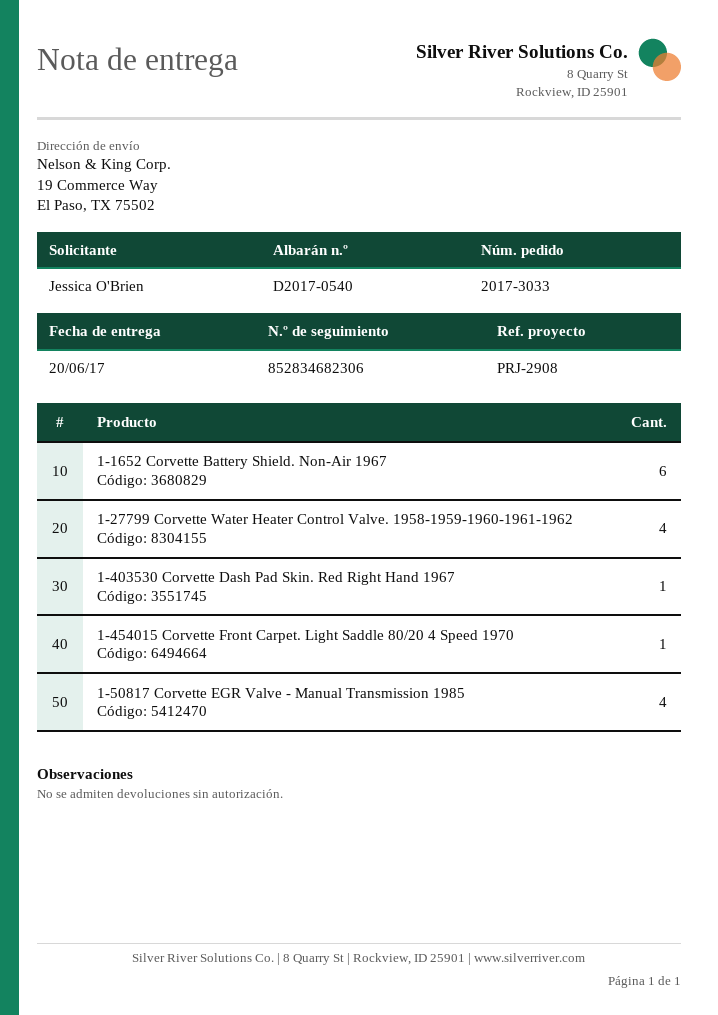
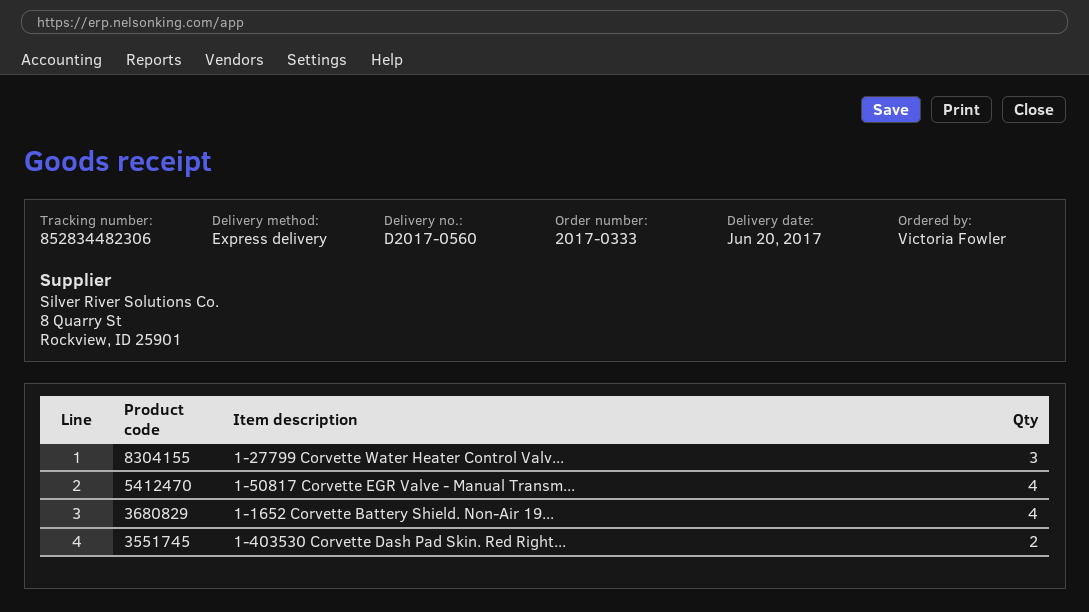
order number: 2017-3033 -> 2017-0333
delivery note number: D2017-0540 -> D2017-0560
ordered by: Jessica O'Brien -> Victoria Fowler
tracking number: 852834682306 -> 852834482306
1-1652 Corvette Battery Shield. Non-Air 1967: 6 -> 4
1-27799 Corvette Water Heater Control Valve. 1958-1959-1960-1961-1962: 4 -> 3
1-403530 Corvette Dash Pad Skin. Red Right Hand 1967: 1 -> 2
1-454015 Corvette Front Carpet. Light Saddle 80/20 4 Speed 1970: 1 -> none

